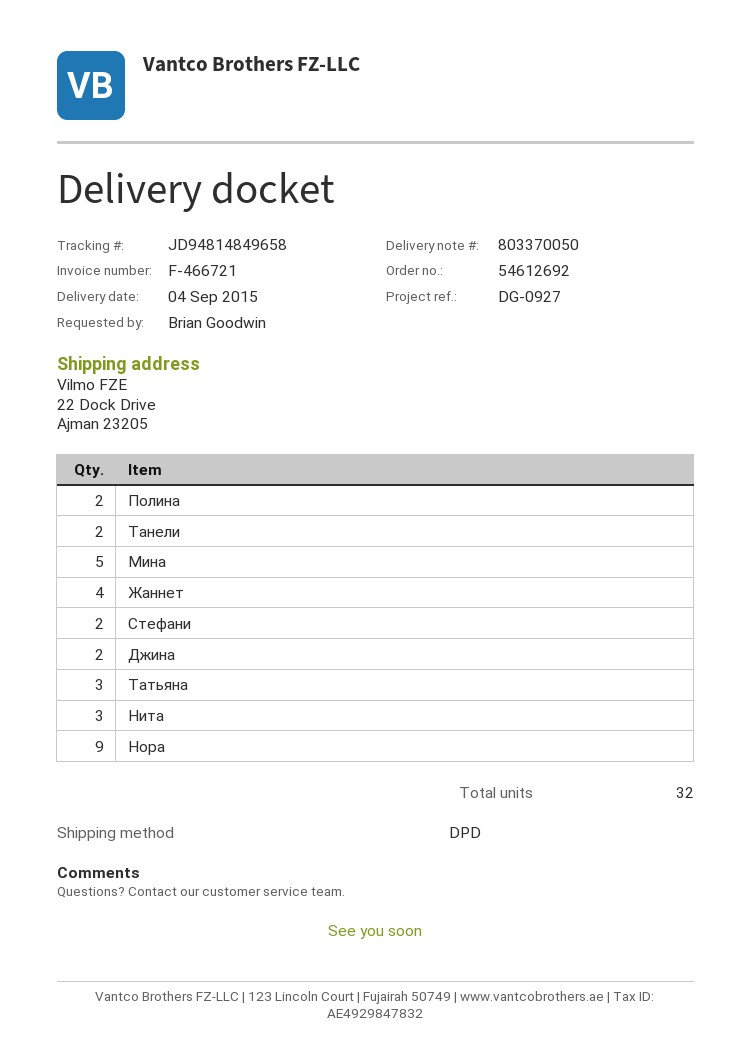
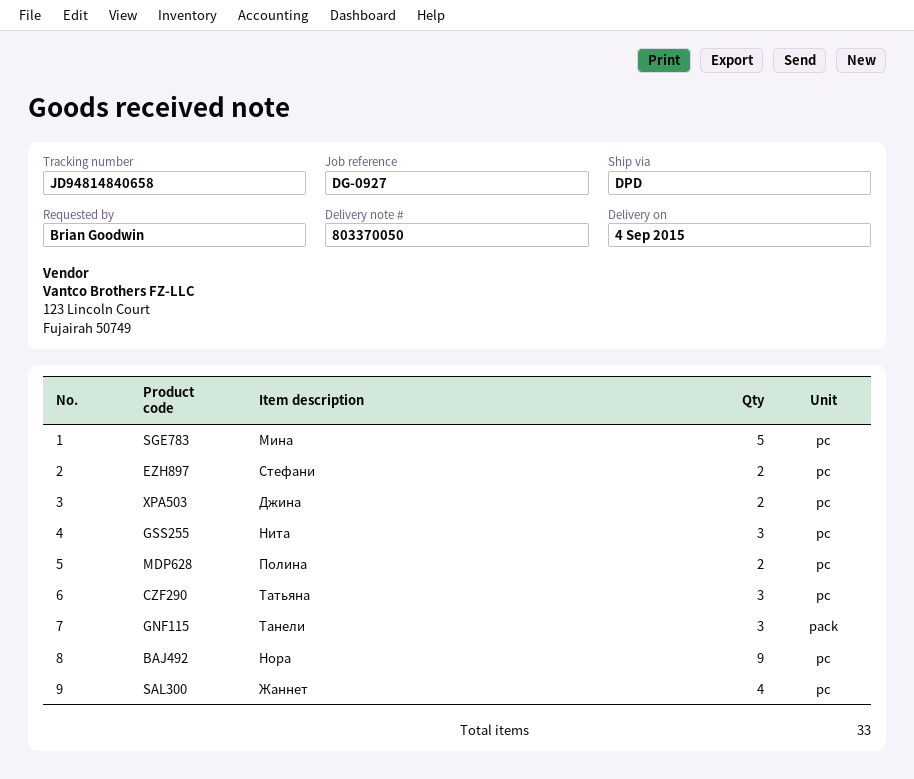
tracking number: JD94814849658 -> JD94814840658
Танели: 2 -> 3
total quantity: 32 -> 33

